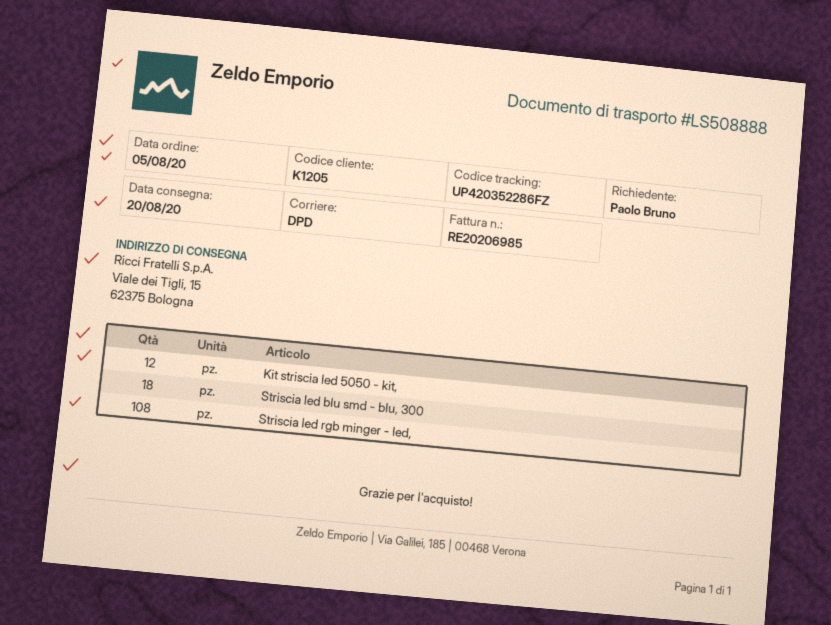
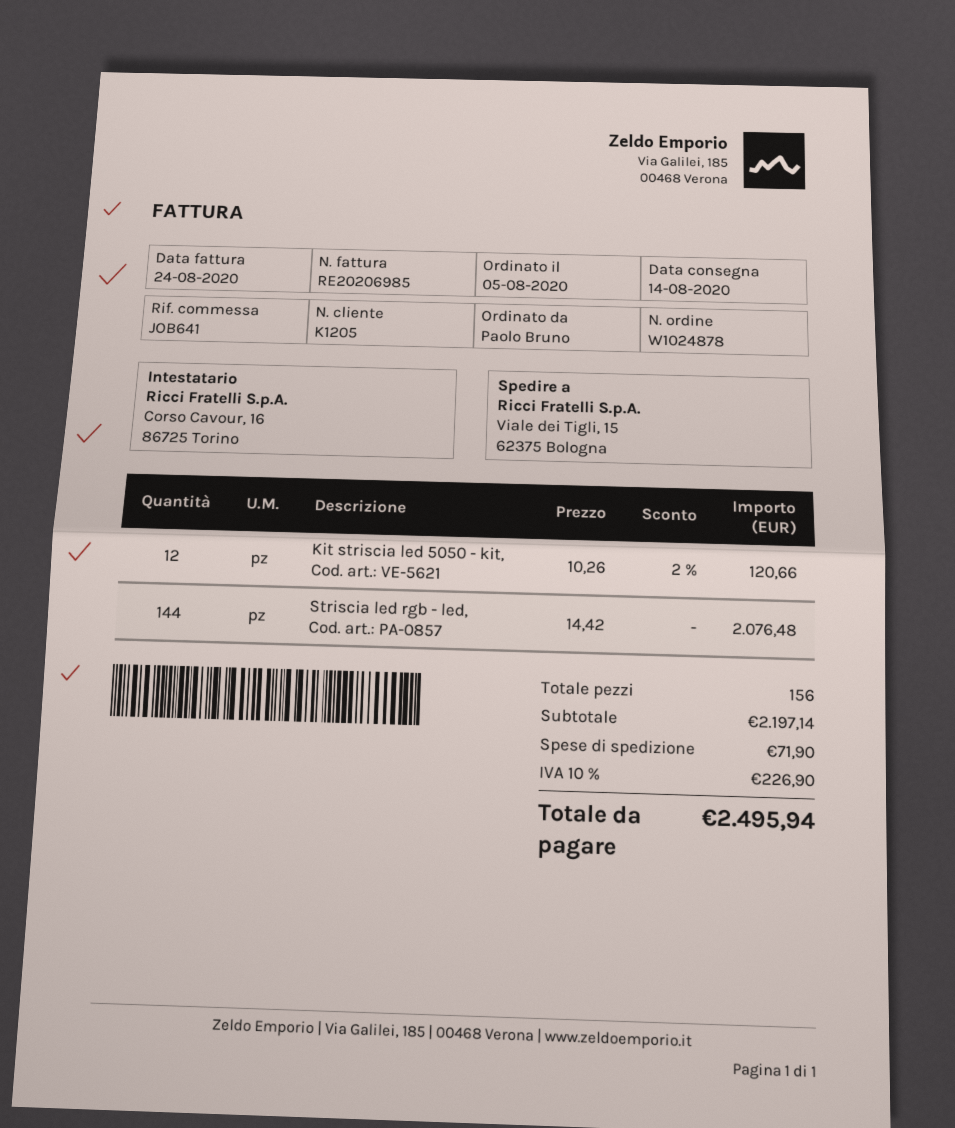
delivery date: 2020-08-20 -> 2020-08-14
Striscia led blu smd - blu, 300: 18 -> none
Striscia led rgb minger - led,: 108 -> none
Striscia led rgb - led,: none -> 144

